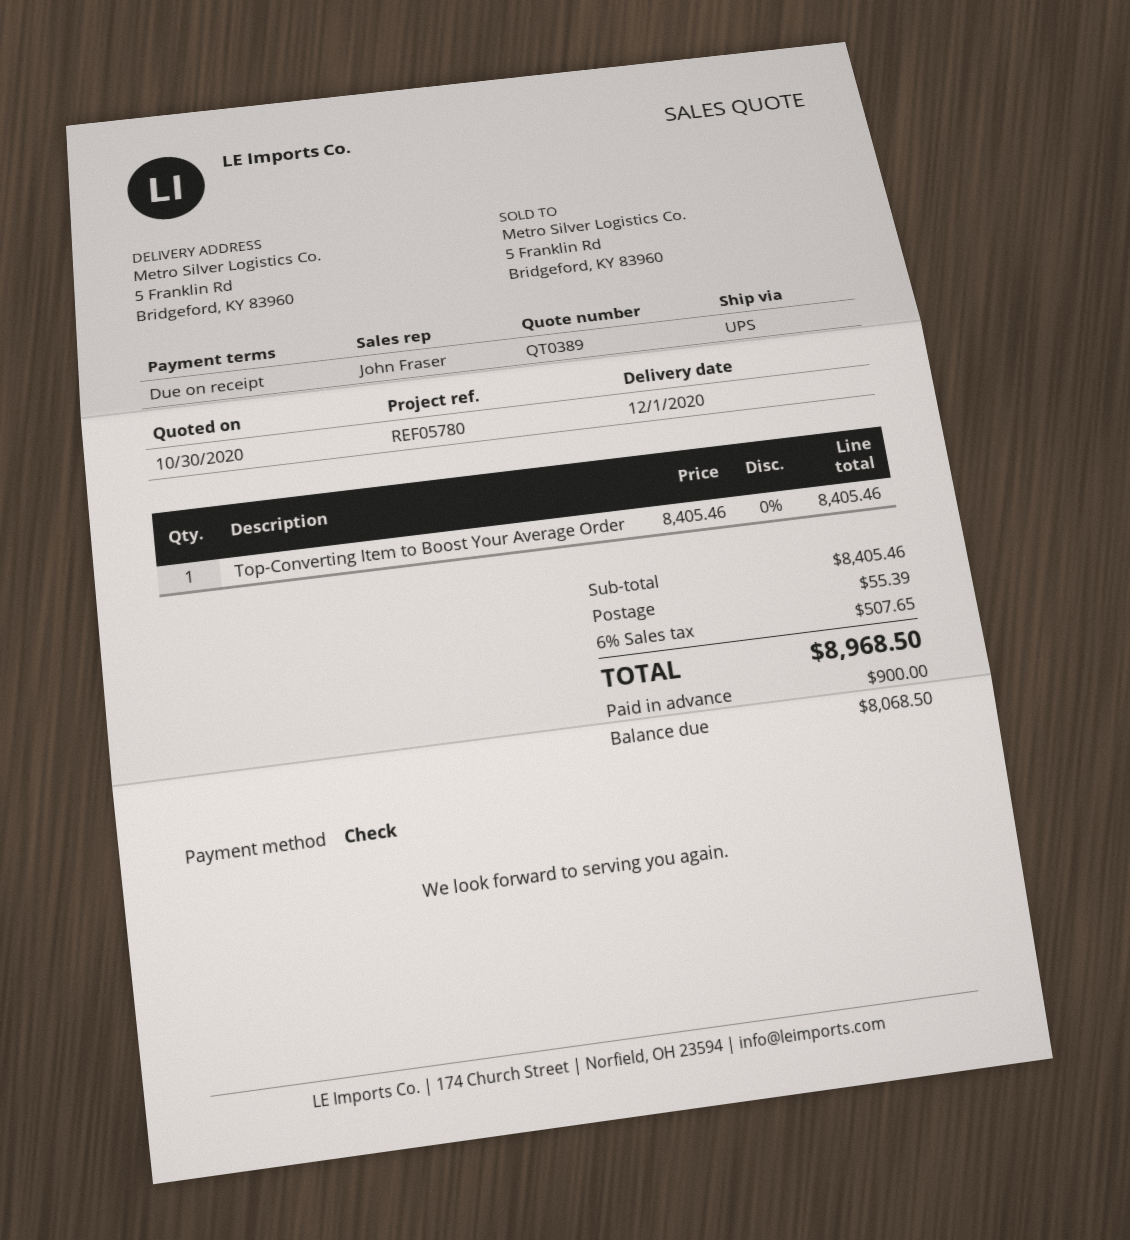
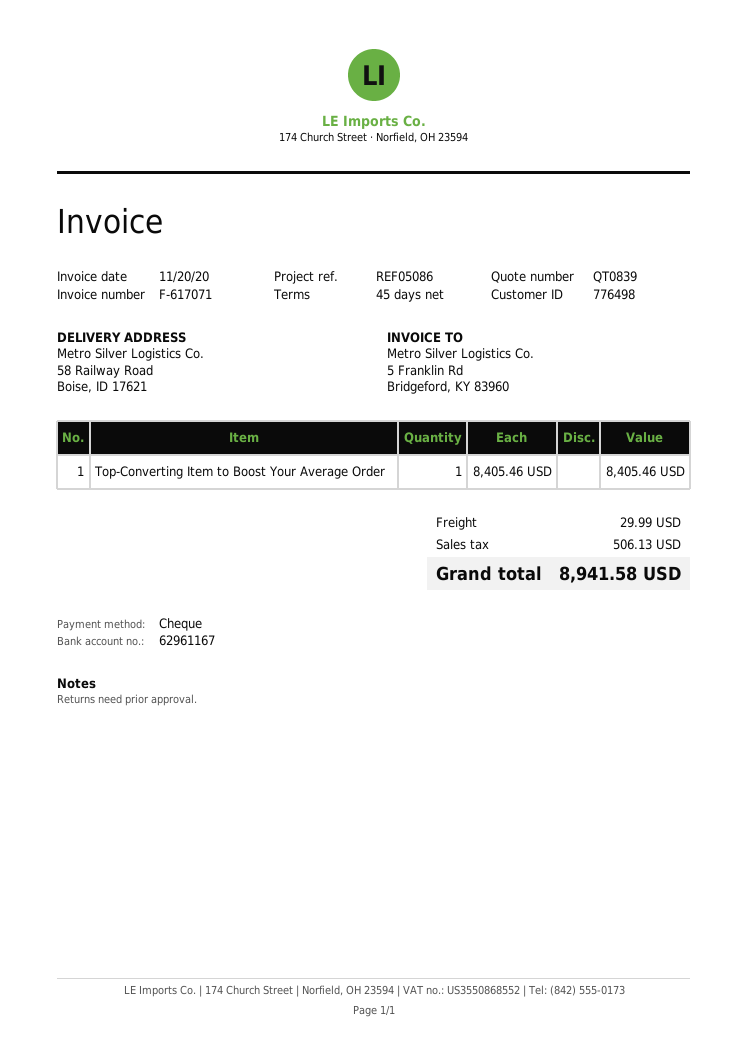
quote number: QT0389 -> QT0839
payment terms: on receipt -> 45 days
reference: REF05780 -> REF05086
ship to: 5 Franklin Rd, Bridgeford, KY 83960 -> 58 Railway Road, Boise, ID 17621
shipping: 55.39 -> 29.99
tax: 507.65 -> 506.13
total: 8968.50 -> 8941.58

